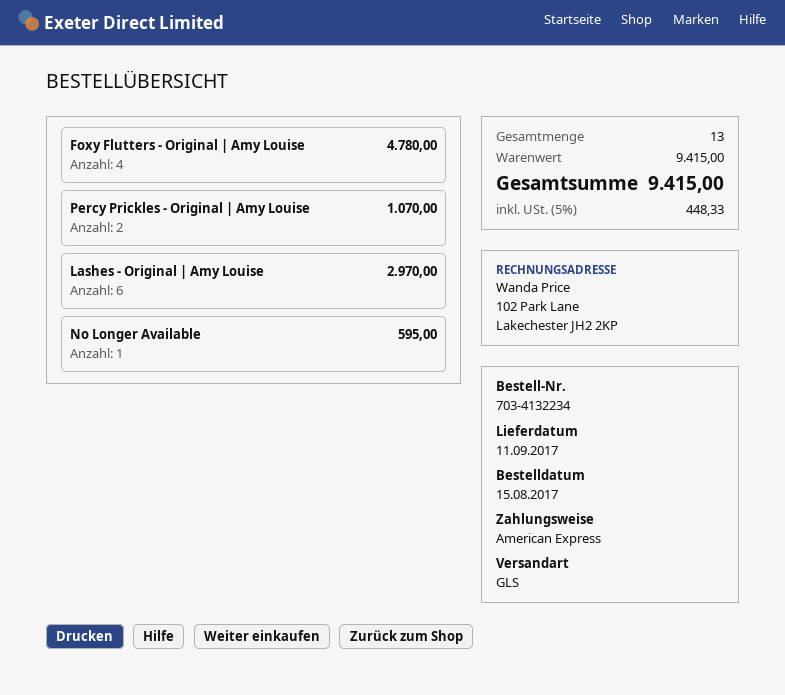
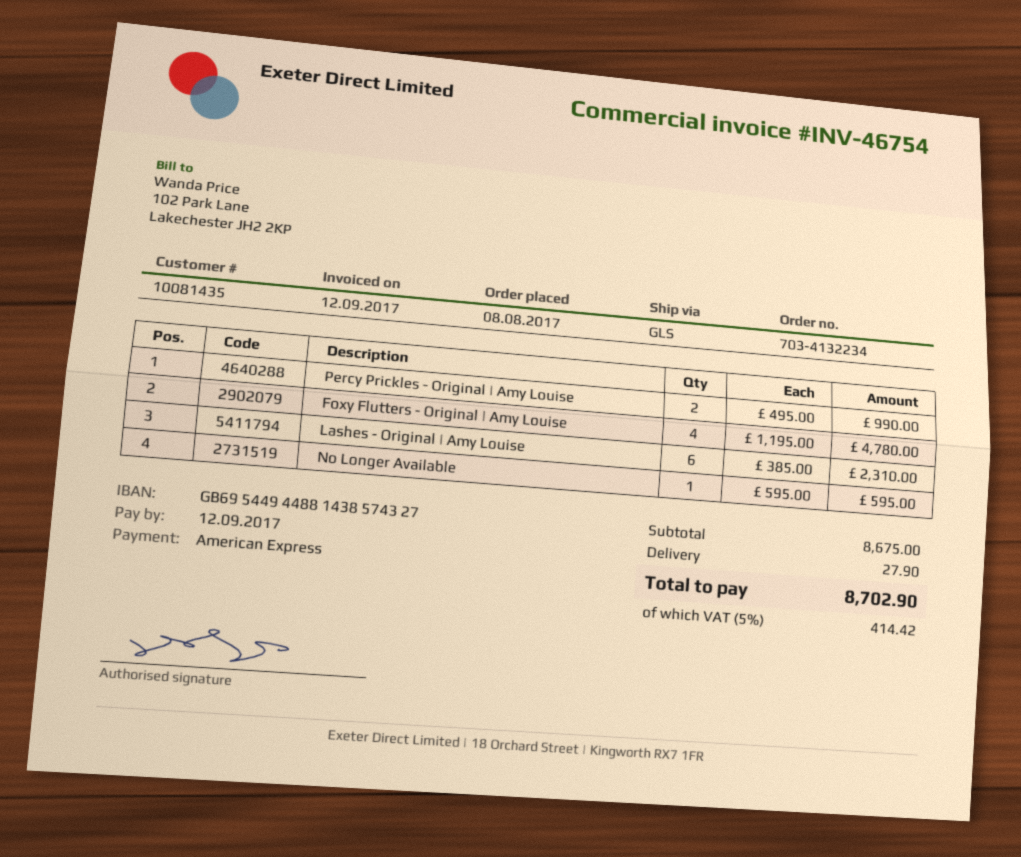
order date: 2017-08-15 -> 2017-08-08
Percy Prickles - Original | Amy Louise: 2 for 1070.00 -> 2 for 990.00
Lashes - Original | Amy Louise: 6 for 2970.00 -> 6 for 2310.00
subtotal: 9415.00 -> 8675.00
shipping: none -> 27.90
tax: 5% = 448.33 -> 5% = 414.42
total: 9415.00 -> 8702.90

